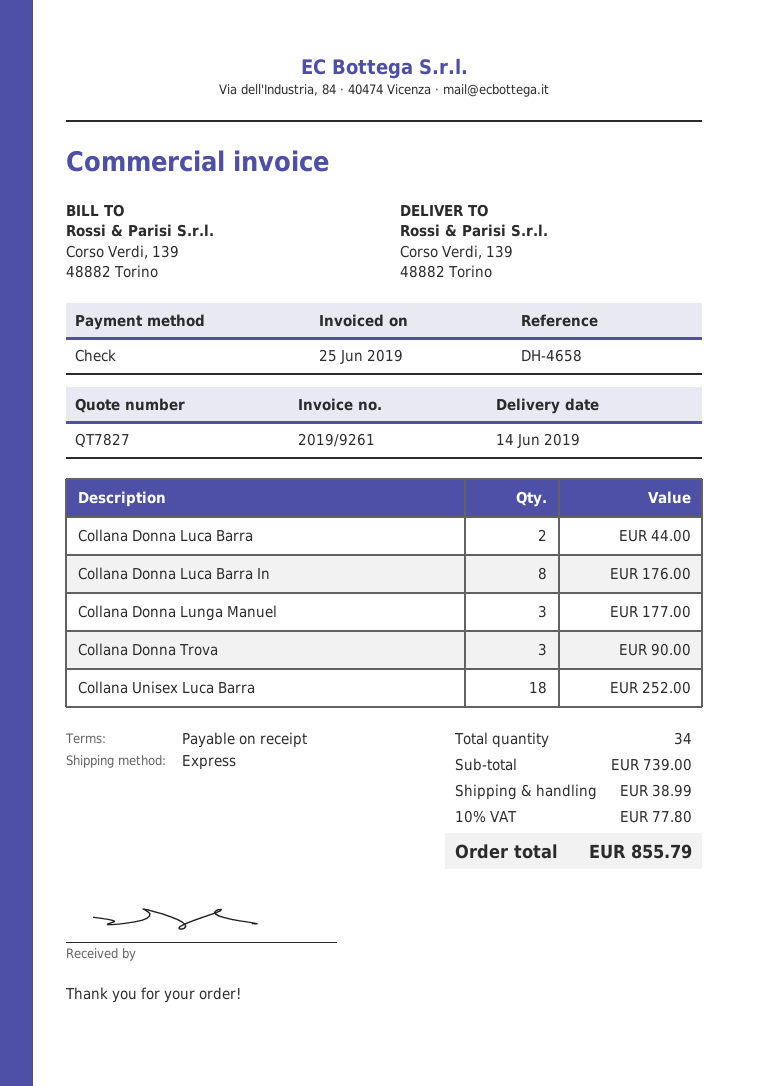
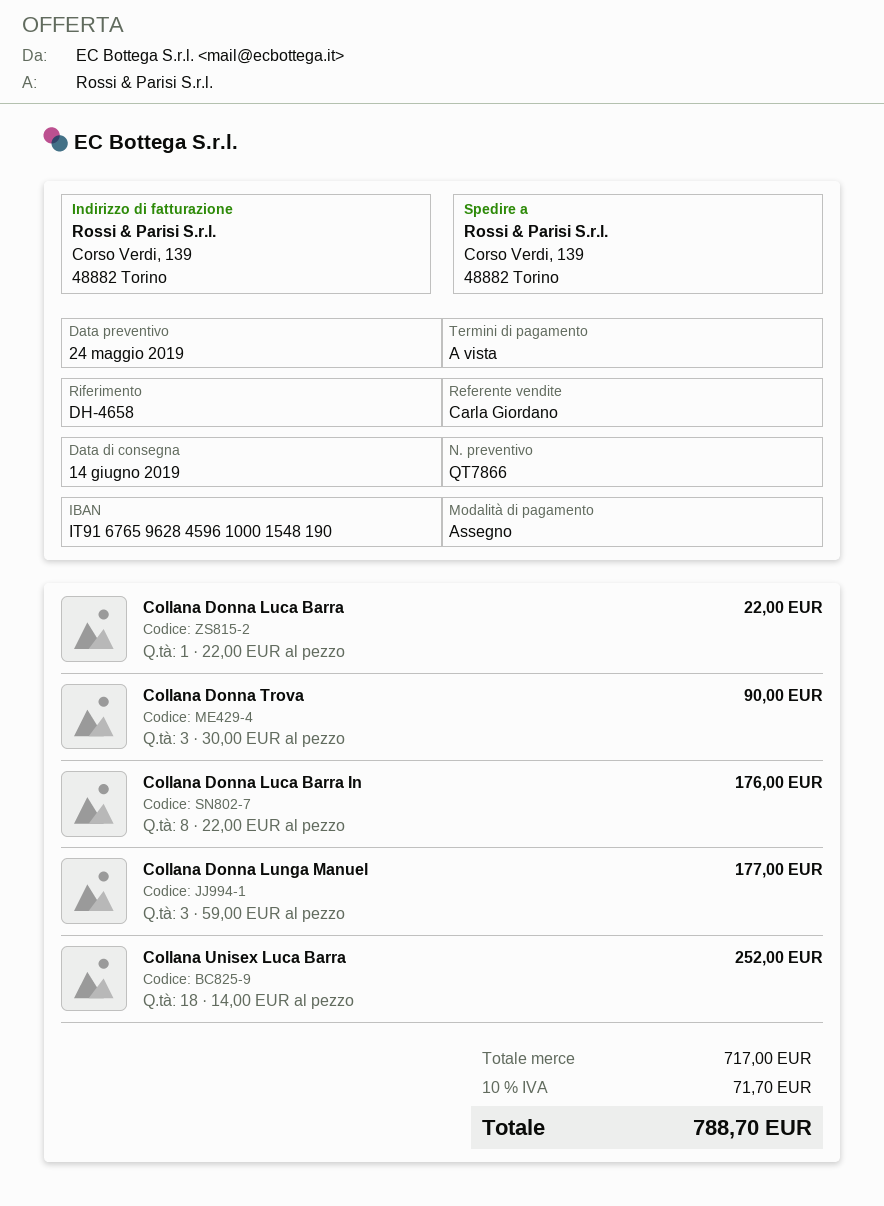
quote number: QT7827 -> QT7866
Collana Donna Luca Barra: 2 for 44.00 -> 1 for 22.00
subtotal: 739.00 -> 717.00
shipping: 38.99 -> none
tax: 10% = 77.80 -> 10% = 71.70
total: 855.79 -> 788.70

